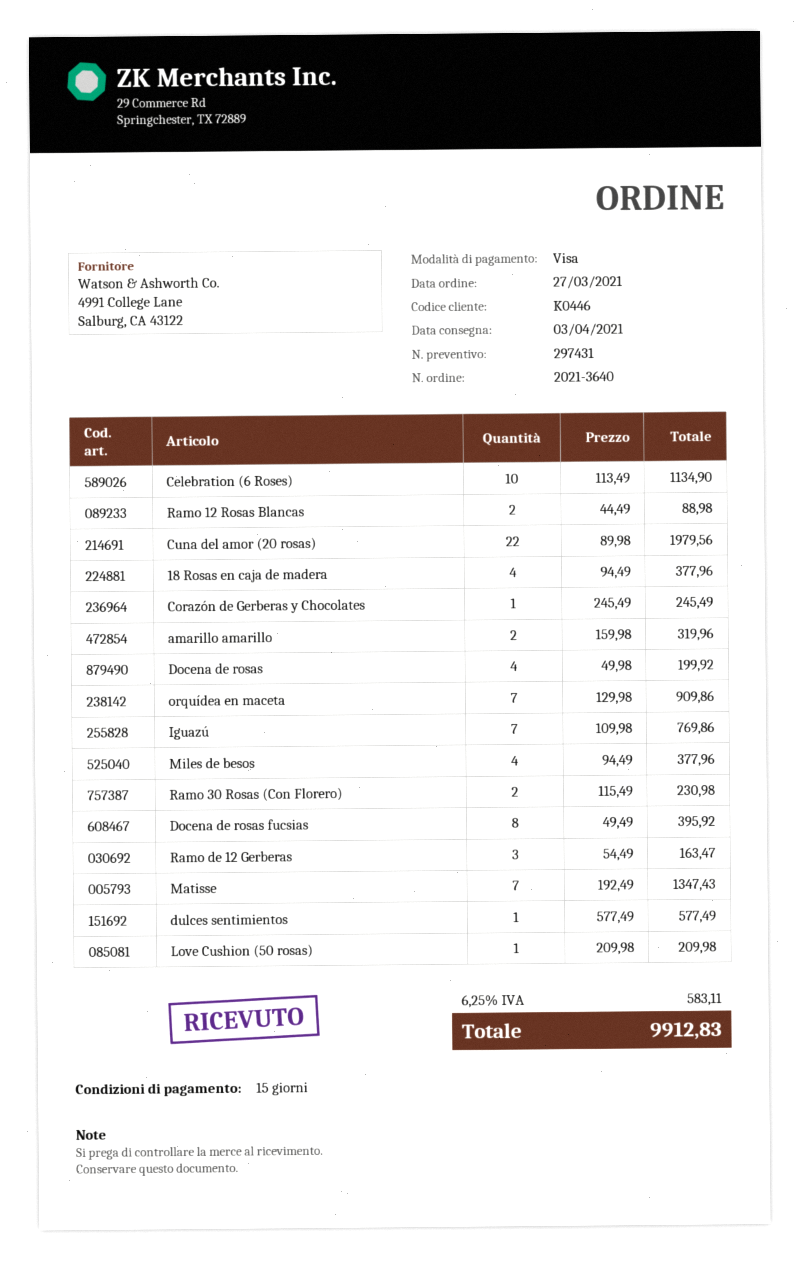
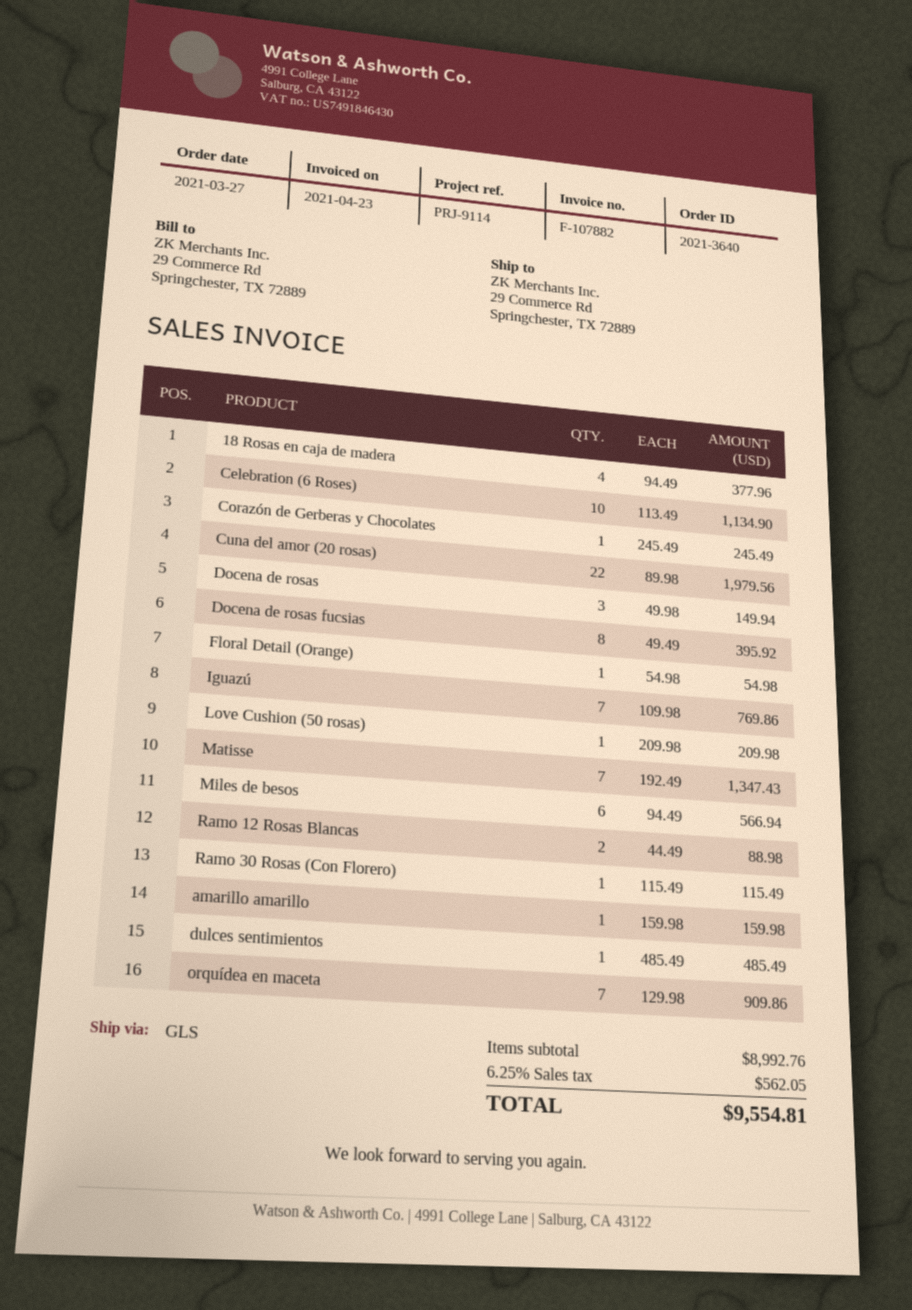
amarillo amarillo: 2 x 159.98 = 319.96 -> 1 x 159.98 = 159.98
Docena de rosas: 4 x 49.98 = 199.92 -> 3 x 49.98 = 149.94
Miles de besos: 4 x 94.49 = 377.96 -> 6 x 94.49 = 566.94
Ramo 30 Rosas (Con Florero): 2 x 115.49 = 230.98 -> 1 x 115.49 = 115.49
Ramo de 12 Gerberas: 3 x 54.49 = 163.47 -> none
dulces sentimientos: 1 x 577.49 = 577.49 -> 1 x 485.49 = 485.49
Floral Detail (Orange): none -> 1 x 54.98 = 54.98
tax: 6.25% = 583.11 -> 6.25% = 562.05
total: 9912.83 -> 9554.81

